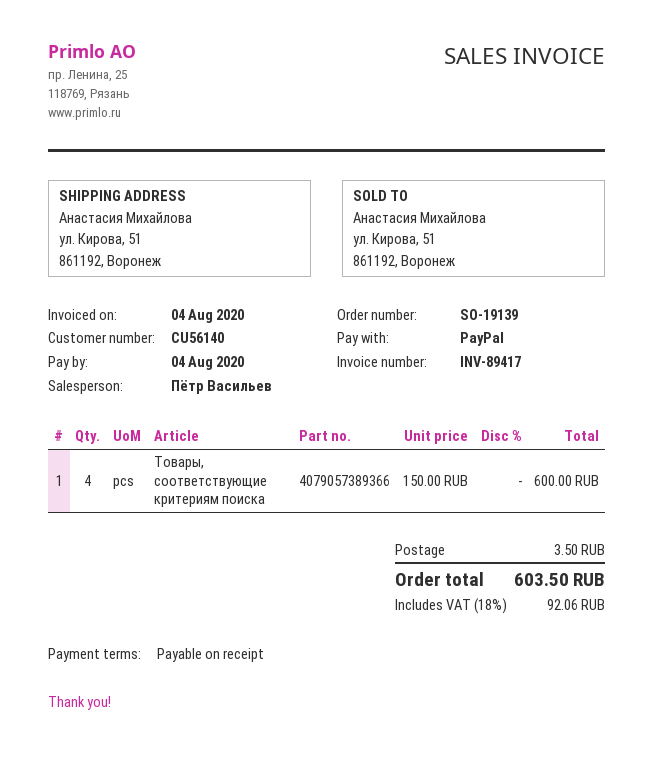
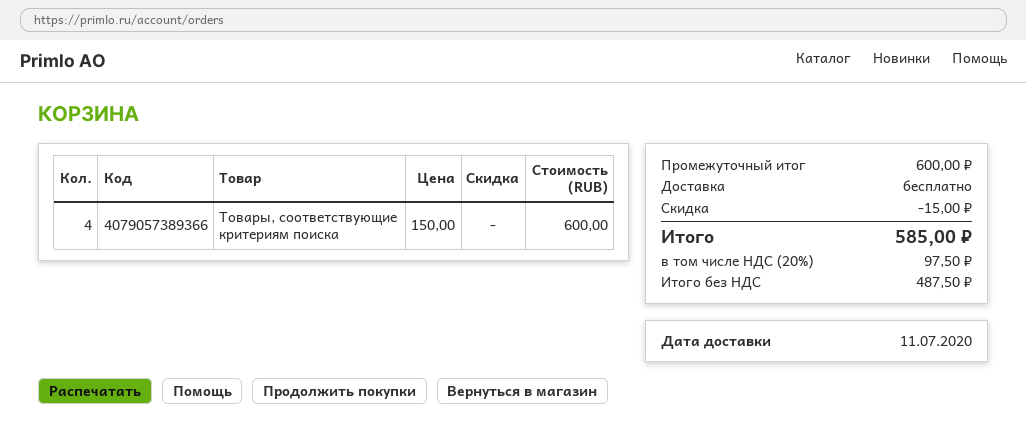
discount: none -> 15.00
shipping: 3.50 -> 0.00
tax: 18% = 92.06 -> 20% = 97.50
total: 603.50 -> 585.00

